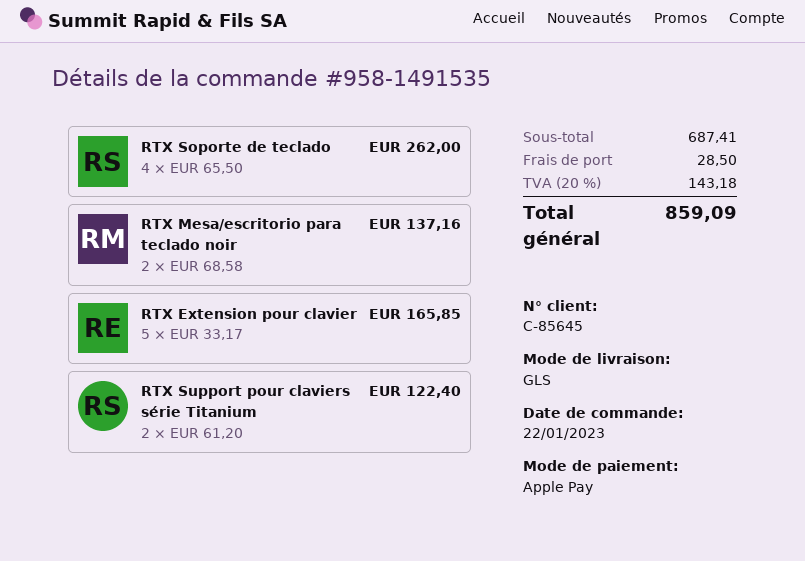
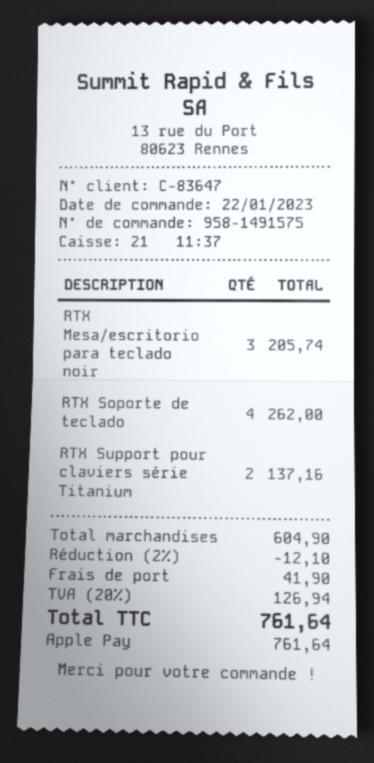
order number: 958-1491535 -> 958-1491575
customer number: C-85645 -> C-83647
RTX Mesa/escritorio para teclado noir: 2 for 137.16 -> 3 for 205.74
RTX Extension pour clavier: 5 for 165.85 -> none
RTX Support pour claviers série Titanium: 2 for 122.40 -> 2 for 137.16
subtotal: 687.41 -> 604.90
discount: none -> 2% = 12.10
shipping: 28.50 -> 41.90
tax: 20% = 143.18 -> 20% = 126.94
total: 859.09 -> 761.64

